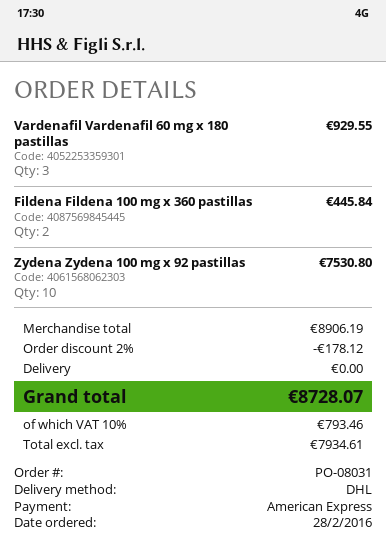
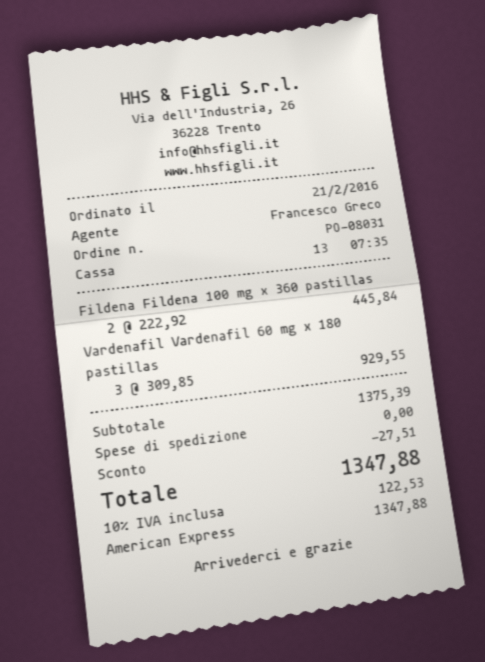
order date: 2016-02-28 -> 2016-02-21
Zydena Zydena 100 mg x 92 pastillas: 10 for 7530.80 -> none
subtotal: 8906.19 -> 1375.39
discount: 178.12 -> 27.51
tax: 10% = 793.46 -> 10% = 122.53
total: 8728.07 -> 1347.88

